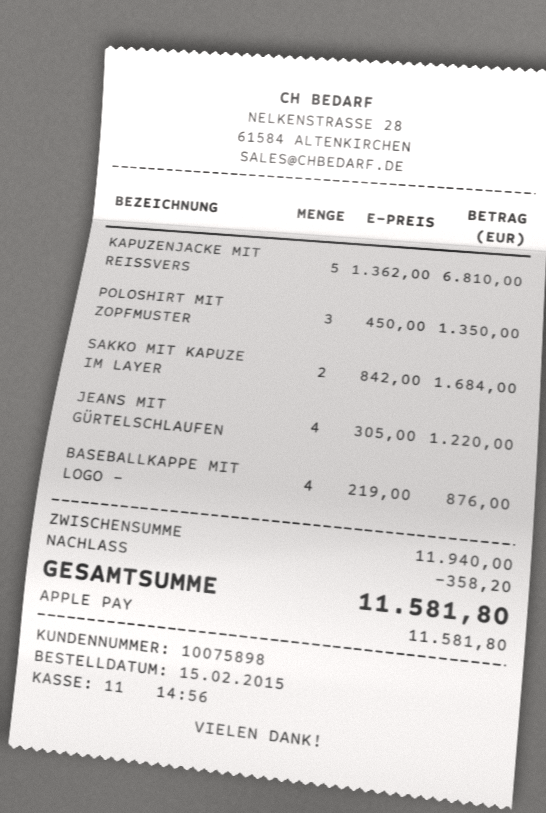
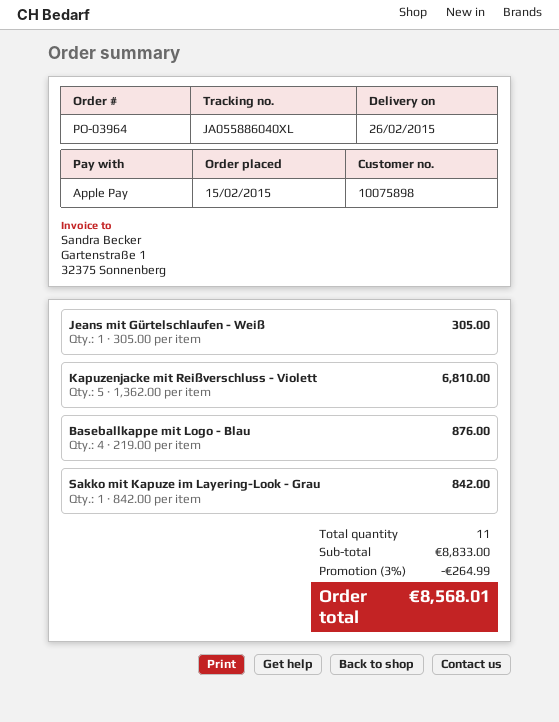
POLOSHIRT MIT ZOPFMUSTER: 3 x 450.00 = 1350.00 -> none
SAKKO MIT KAPUZE IM LAYER: 2 x 842.00 = 1684.00 -> 1 x 842.00 = 842.00
JEANS MIT GÜRTELSCHLAUFEN: 4 x 305.00 = 1220.00 -> 1 x 305.00 = 305.00
subtotal: 11940.00 -> 8833.00
discount: 358.20 -> 264.99
total: 11581.80 -> 8568.01

